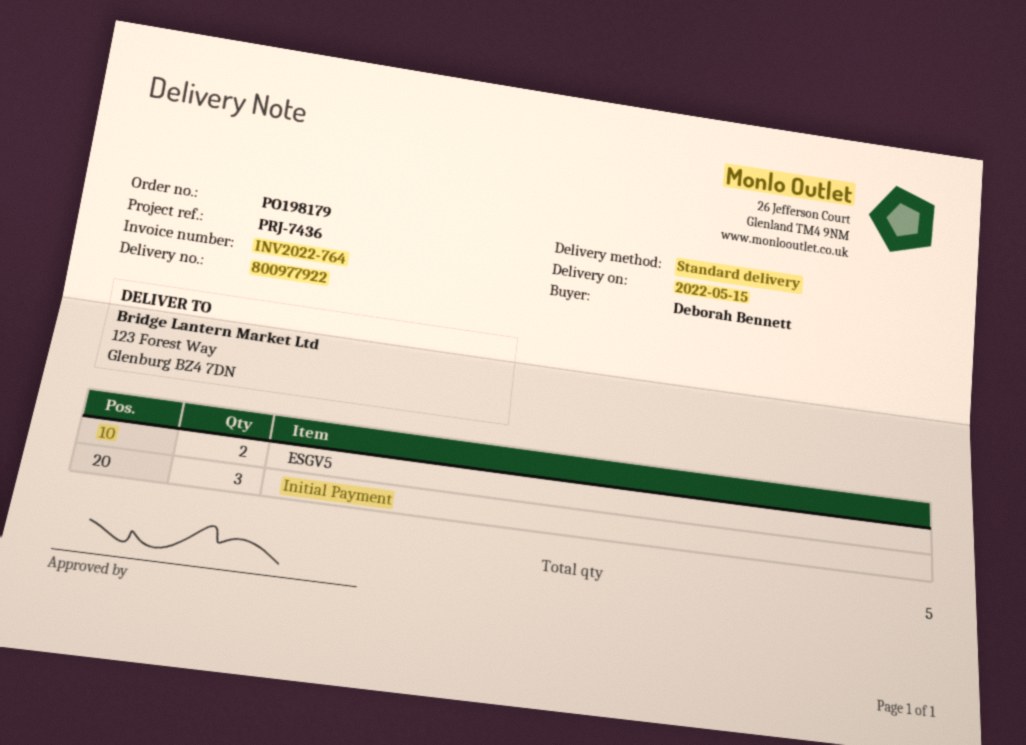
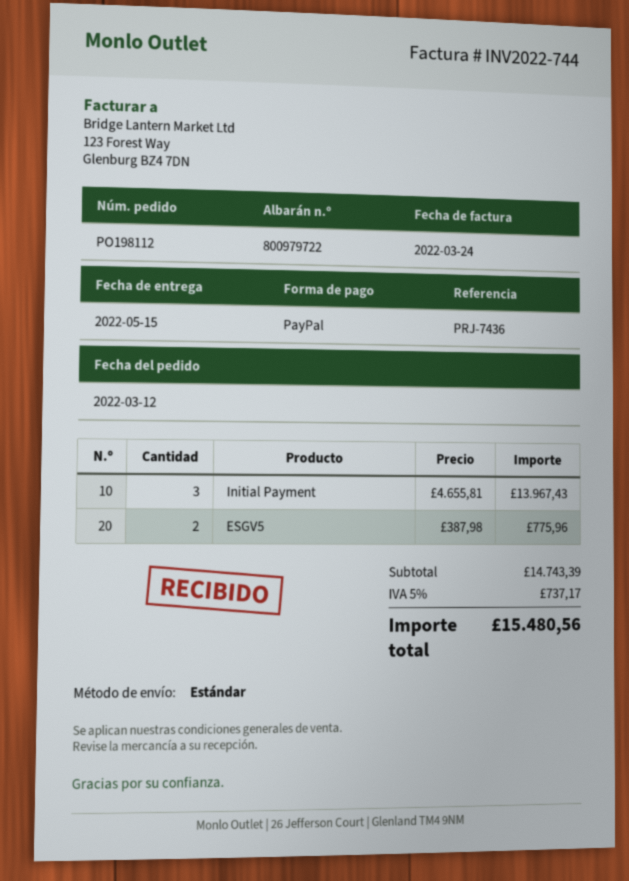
order number: PO198179 -> PO198112
delivery note number: 800977922 -> 800979722
invoice number: INV2022-764 -> INV2022-744

